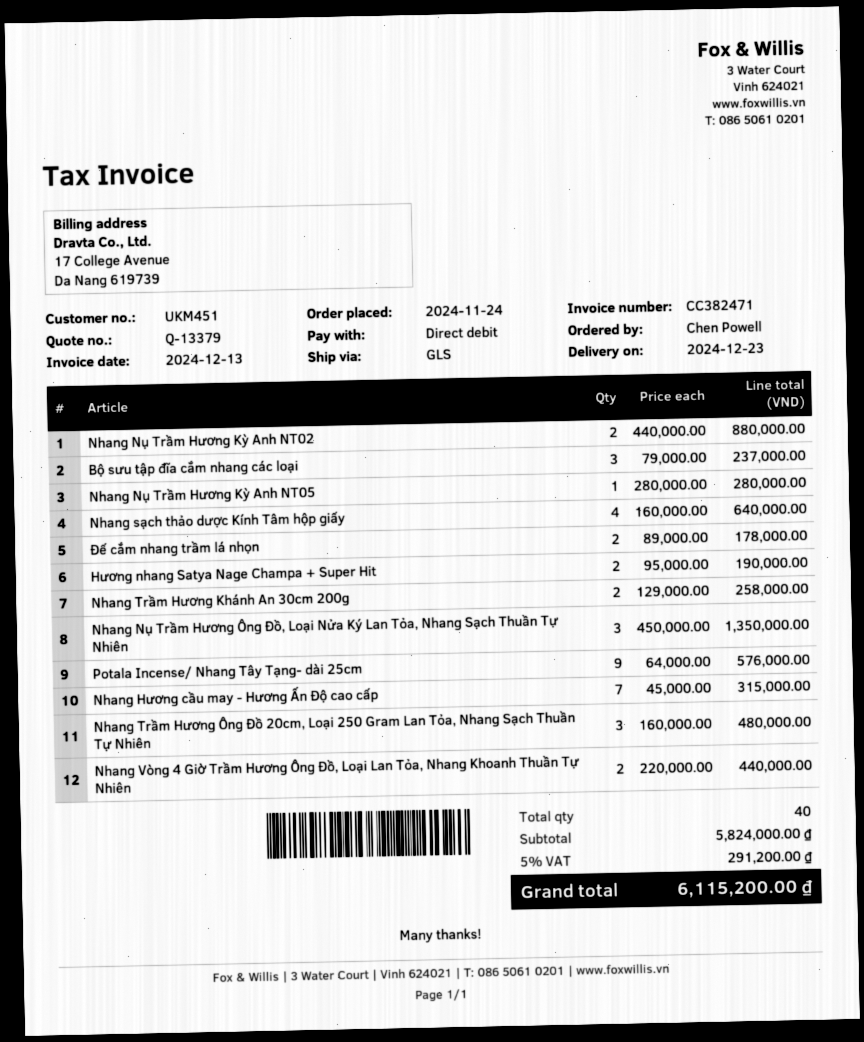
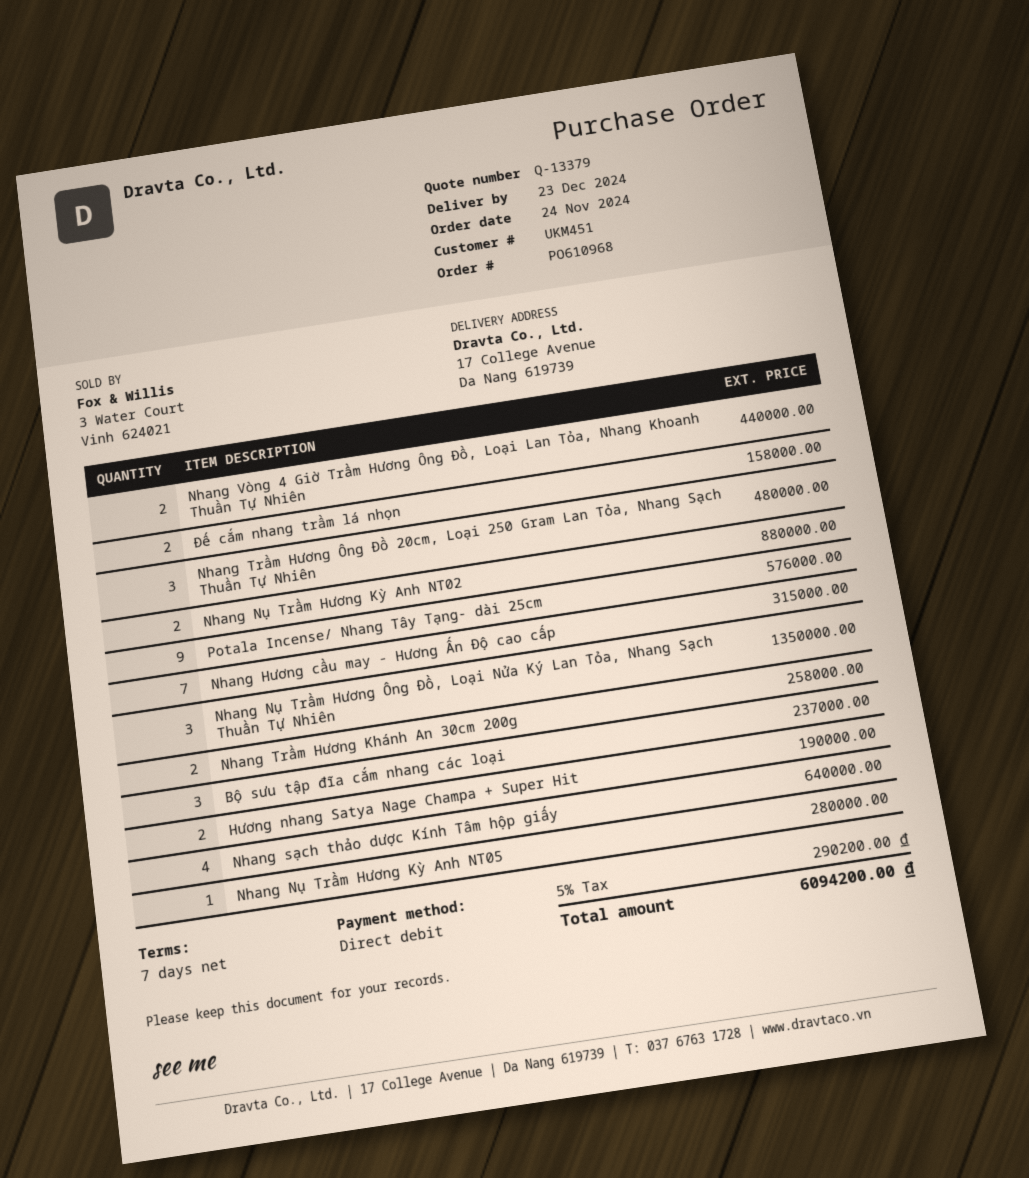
Đế cắm nhang trầm lá nhọn: 2 for 178000.00 -> 2 for 158000.00
tax: 5% = 291200.00 -> 5% = 290200.00
total: 6115200.00 -> 6094200.00

